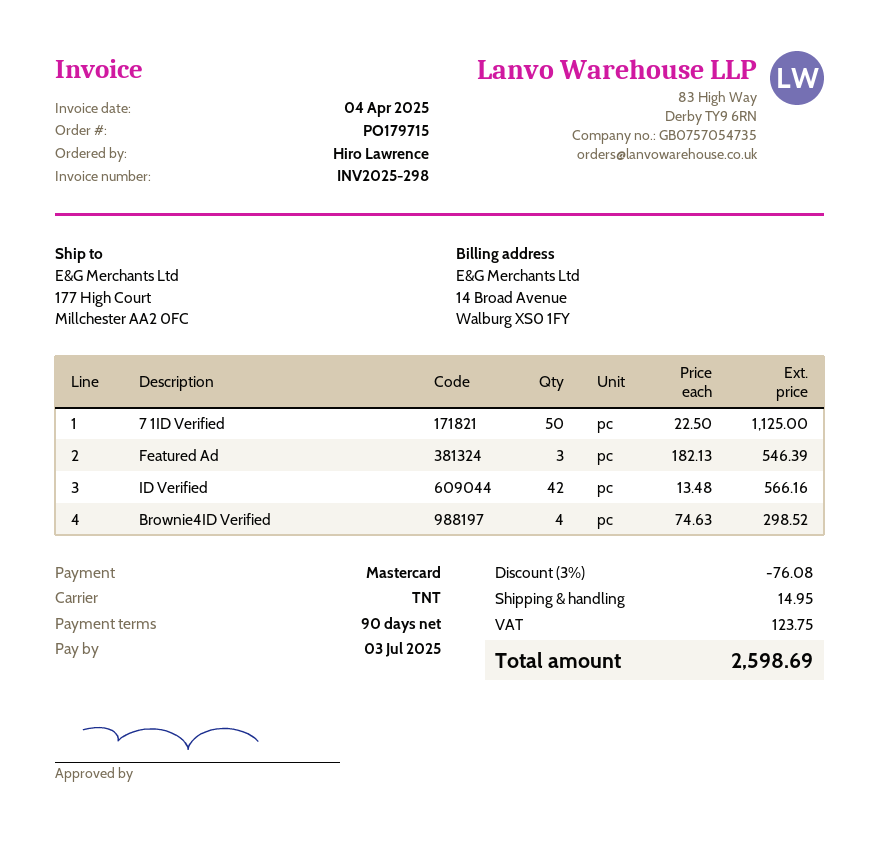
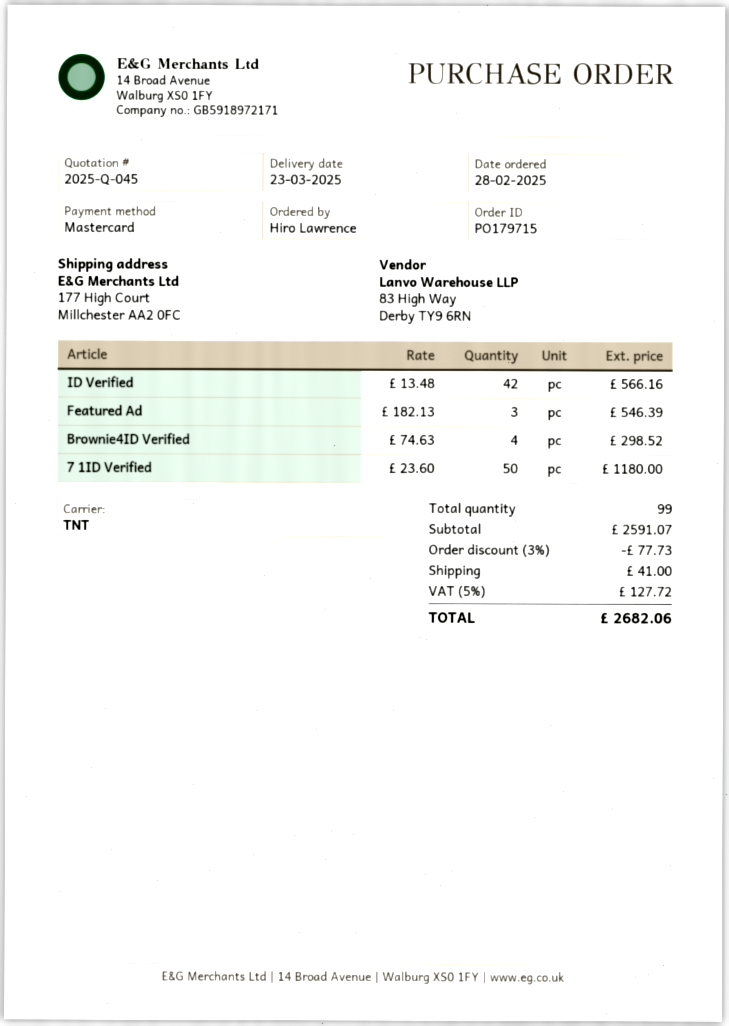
7 1ID Verified: 50 x 22.50 = 1125.00 -> 50 x 23.60 = 1180.00
discount: 3% = 76.08 -> 3% = 77.73
shipping: 14.95 -> 41.00
tax: 123.75 -> 127.72
total: 2598.69 -> 2682.06

